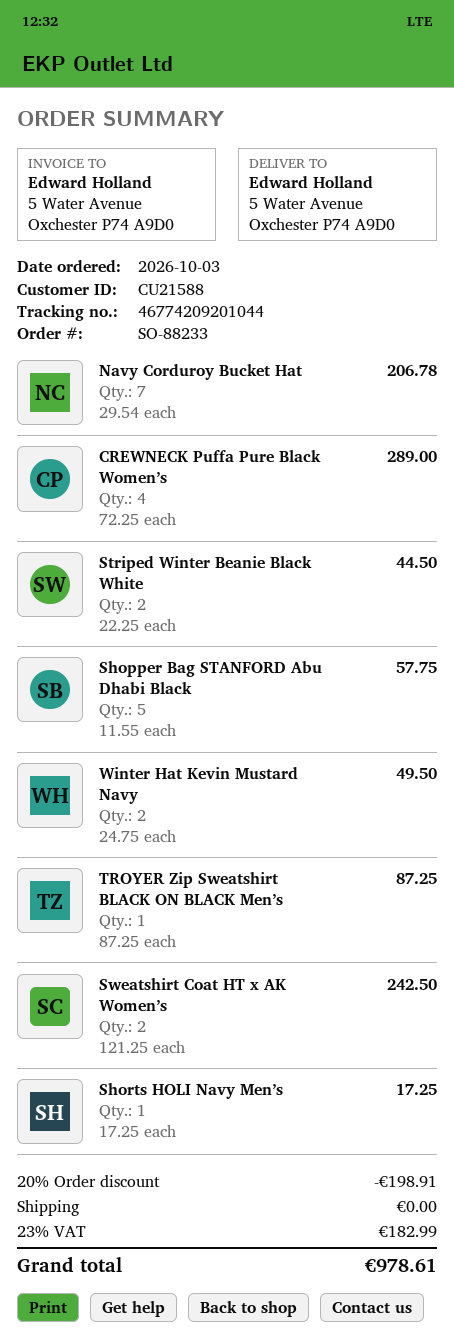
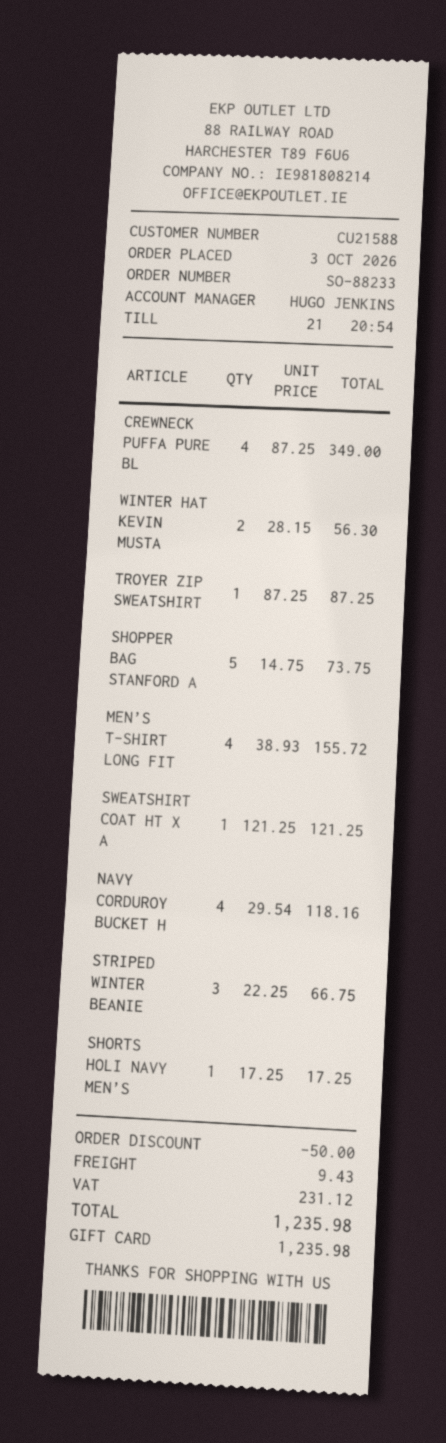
Navy Corduroy Bucket Hat: 7 x 29.54 = 206.78 -> 4 x 29.54 = 118.16
CREWNECK Puffa Pure Black Women’s: 4 x 72.25 = 289.00 -> 4 x 87.25 = 349.00
Striped Winter Beanie Black White: 2 x 22.25 = 44.50 -> 3 x 22.25 = 66.75
Shopper Bag STANFORD Abu Dhabi Black: 5 x 11.55 = 57.75 -> 5 x 14.75 = 73.75
Winter Hat Kevin Mustard Navy: 2 x 24.75 = 49.50 -> 2 x 28.15 = 56.30
Sweatshirt Coat HT x AK Women’s: 2 x 121.25 = 242.50 -> 1 x 121.25 = 121.25
MEN’S T-SHIRT LONG FIT: none -> 4 x 38.93 = 155.72
discount: 198.91 -> 50.00
shipping: 0.00 -> 9.43
tax: 182.99 -> 231.12
total: 978.61 -> 1235.98

